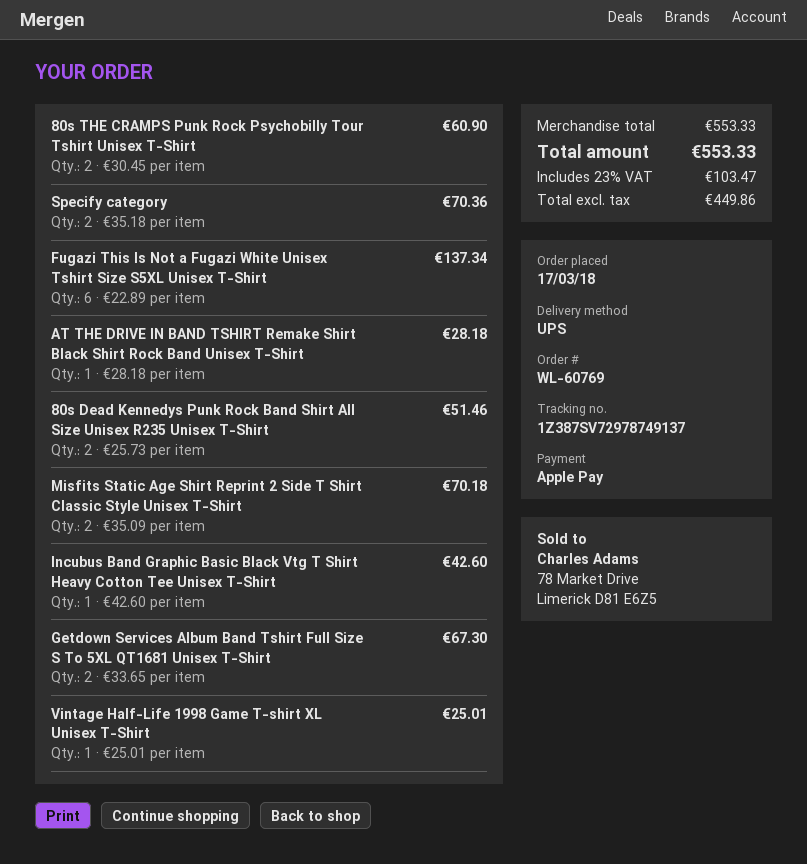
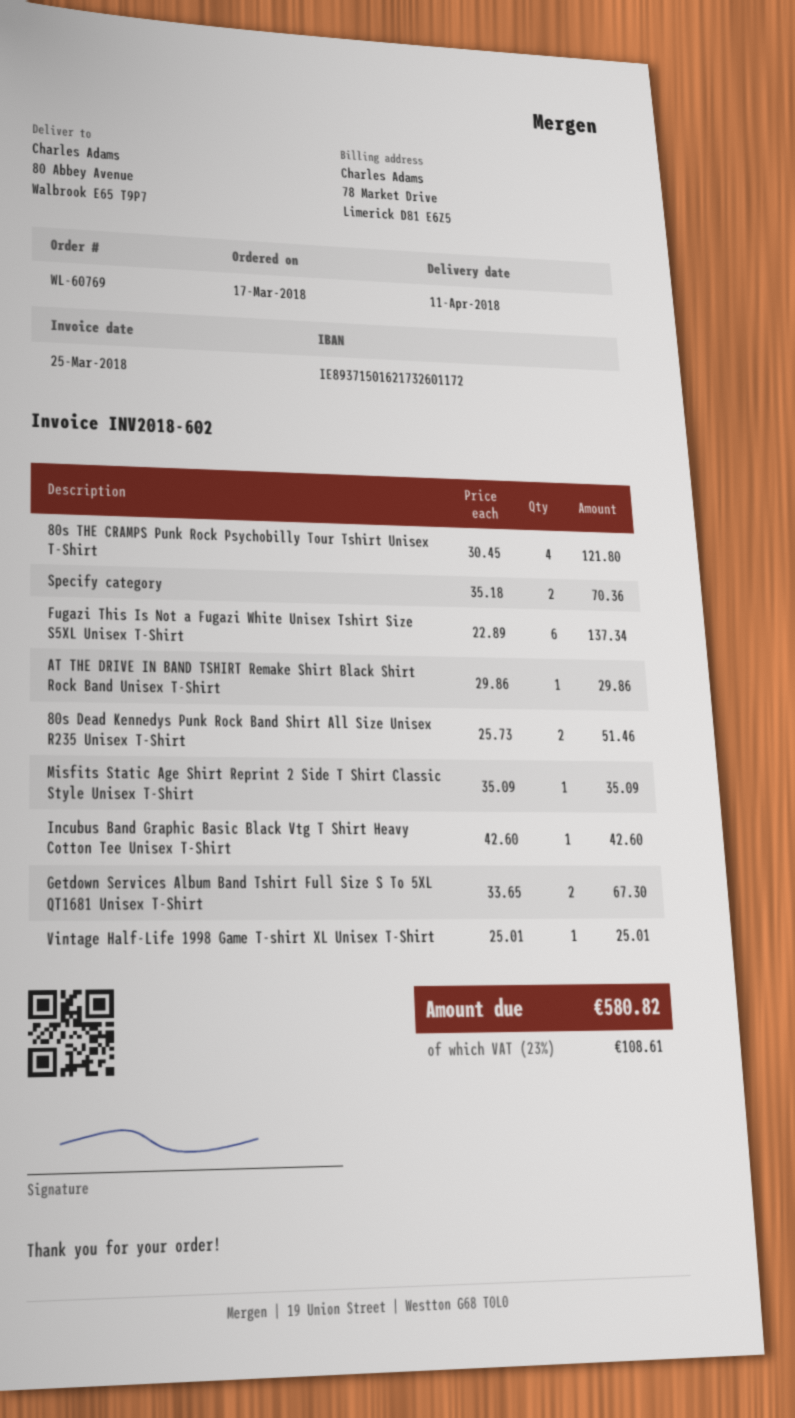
80s THE CRAMPS Punk Rock Psychobilly Tour Tshirt Unisex T-Shirt: 2 x 30.45 = 60.90 -> 4 x 30.45 = 121.80
AT THE DRIVE IN BAND TSHIRT Remake Shirt Black Shirt Rock Band Unisex T-Shirt: 1 x 28.18 = 28.18 -> 1 x 29.86 = 29.86
Misfits Static Age Shirt Reprint 2 Side T Shirt Classic Style Unisex T-Shirt: 2 x 35.09 = 70.18 -> 1 x 35.09 = 35.09
tax: 23% = 103.47 -> 23% = 108.61
total: 553.33 -> 580.82

